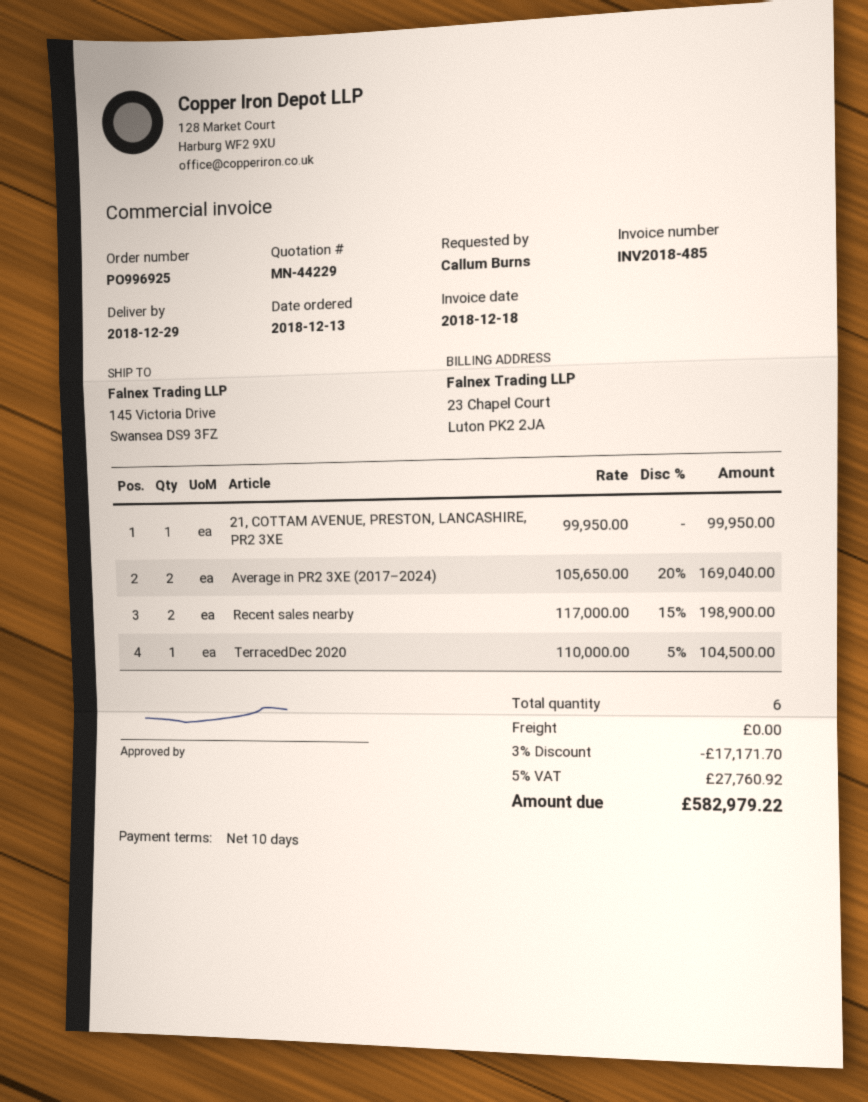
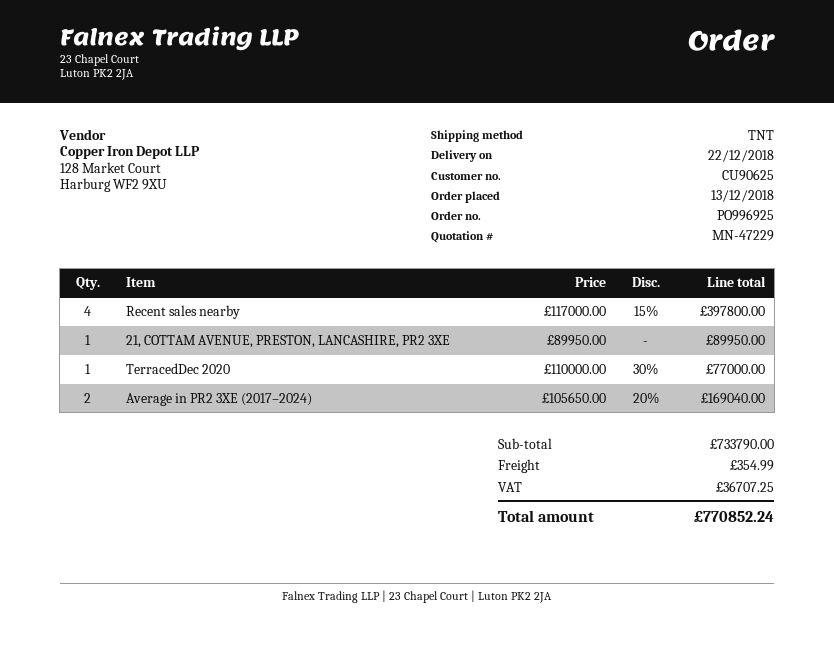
quote number: MN-44229 -> MN-47229
delivery date: 2018-12-29 -> 2018-12-22
21, COTTAM AVENUE, PRESTON, LANCASHIRE, PR2 3XE: 1 x 99950.00 = 99950.00 -> 1 x 89950.00 = 89950.00
Recent sales nearby: 2 x 117000.00 - 15% = 198900.00 -> 4 x 117000.00 - 15% = 397800.00
TerracedDec 2020: 1 x 110000.00 - 5% = 104500.00 -> 1 x 110000.00 - 30% = 77000.00
discount: 3% = 17171.70 -> none
shipping: 0.00 -> 354.99
tax: 27760.92 -> 36707.25
total: 582979.22 -> 770852.24

